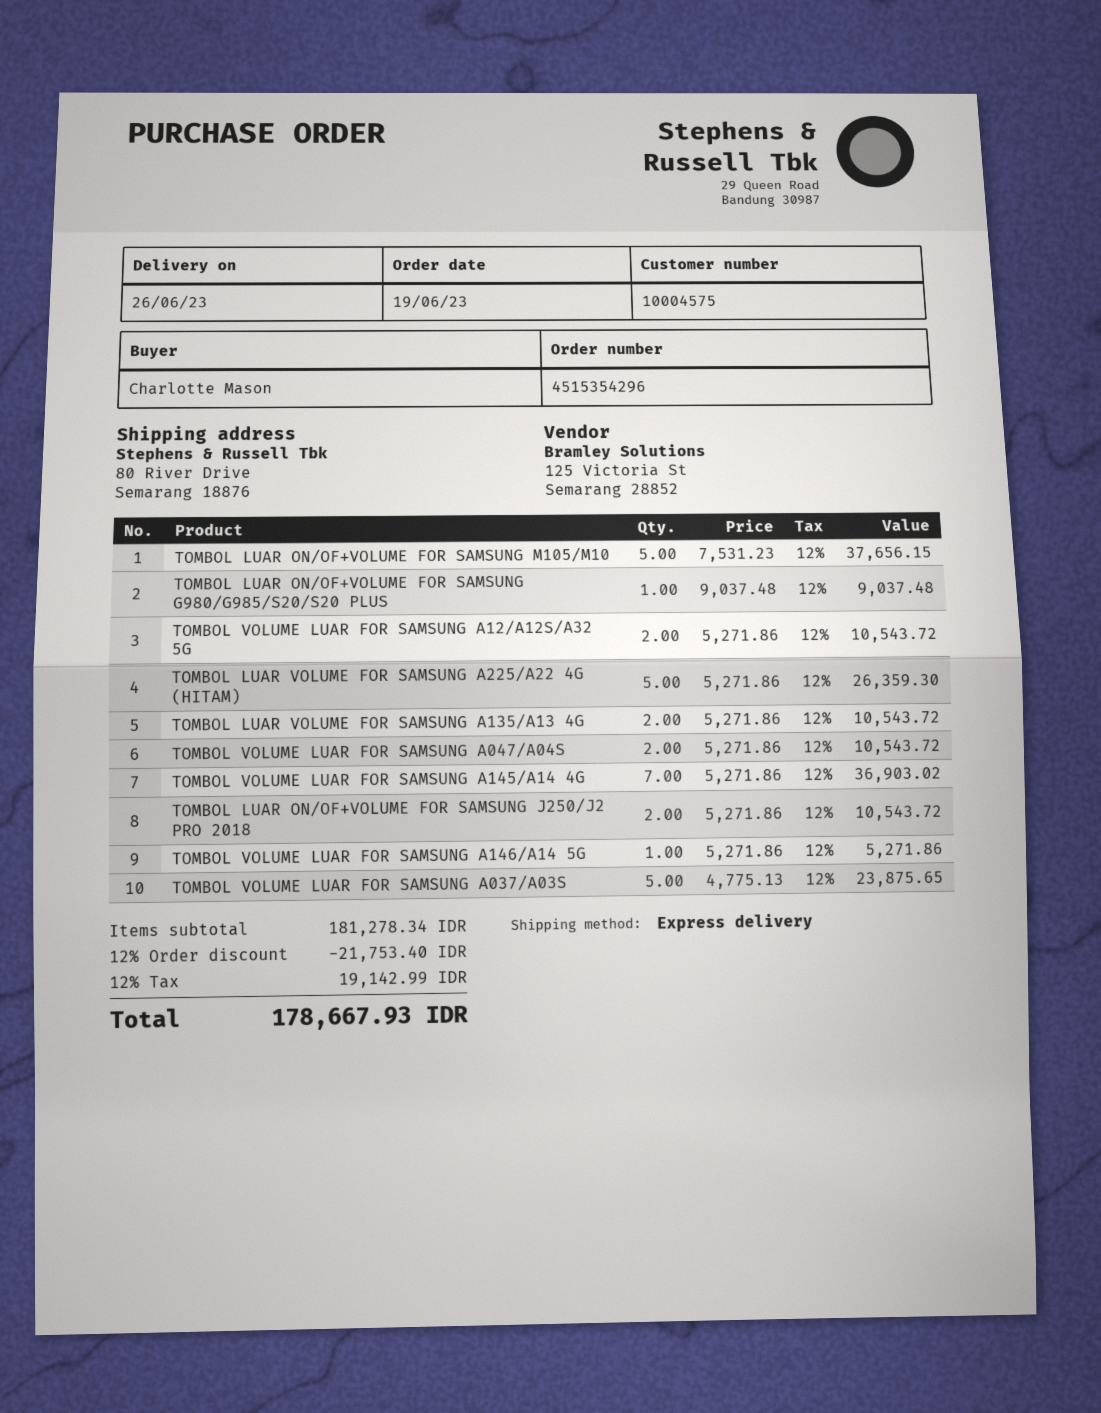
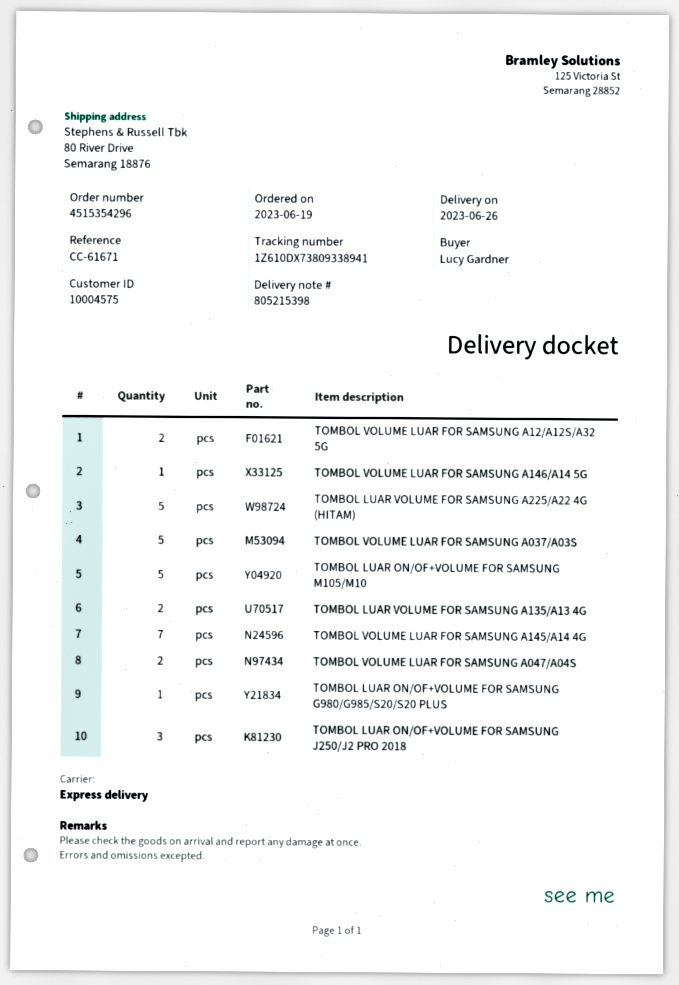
ordered by: Charlotte Mason -> Lucy Gardner
TOMBOL LUAR ON/OF+VOLUME FOR SAMSUNG J250/J2 PRO 2018: 2 -> 3

